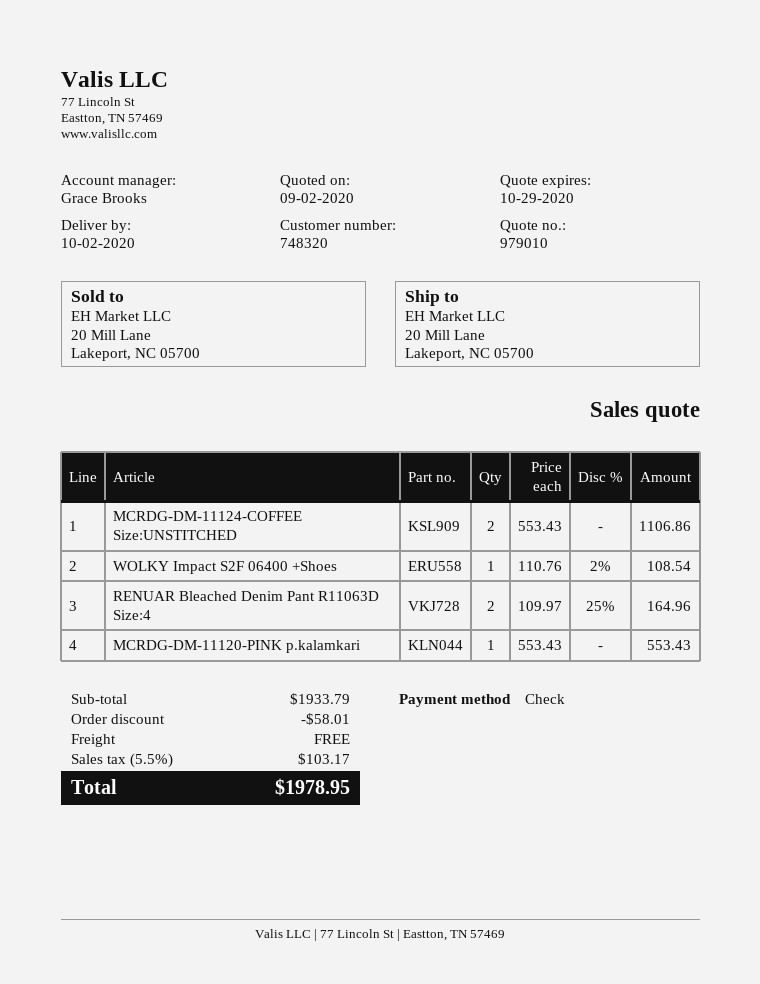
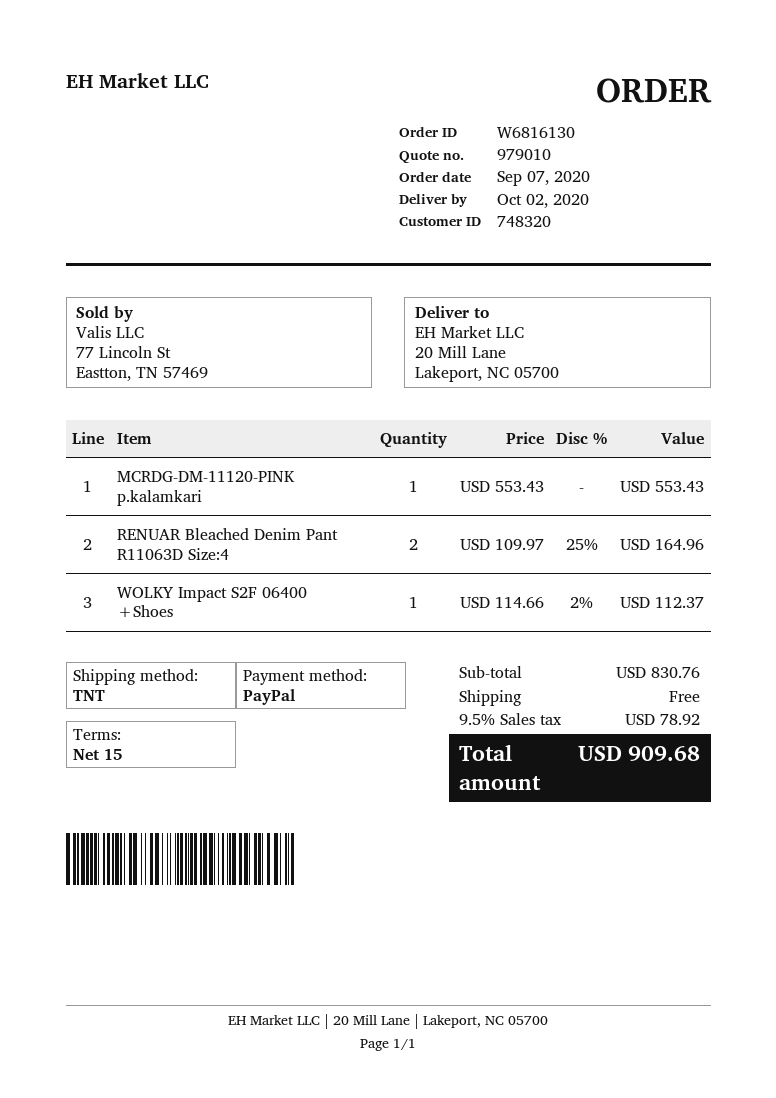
payment method: cheque -> PayPal
MCRDG-DM-11124-COFFEE Size:UNSTITCHED: 2 x 553.43 = 1106.86 -> none
WOLKY Impact S2F 06400 +Shoes: 1 x 110.76 - 2% = 108.54 -> 1 x 114.66 - 2% = 112.37
subtotal: 1933.79 -> 830.76
discount: 58.01 -> none
tax: 5.5% = 103.17 -> 9.5% = 78.92
total: 1978.95 -> 909.68

